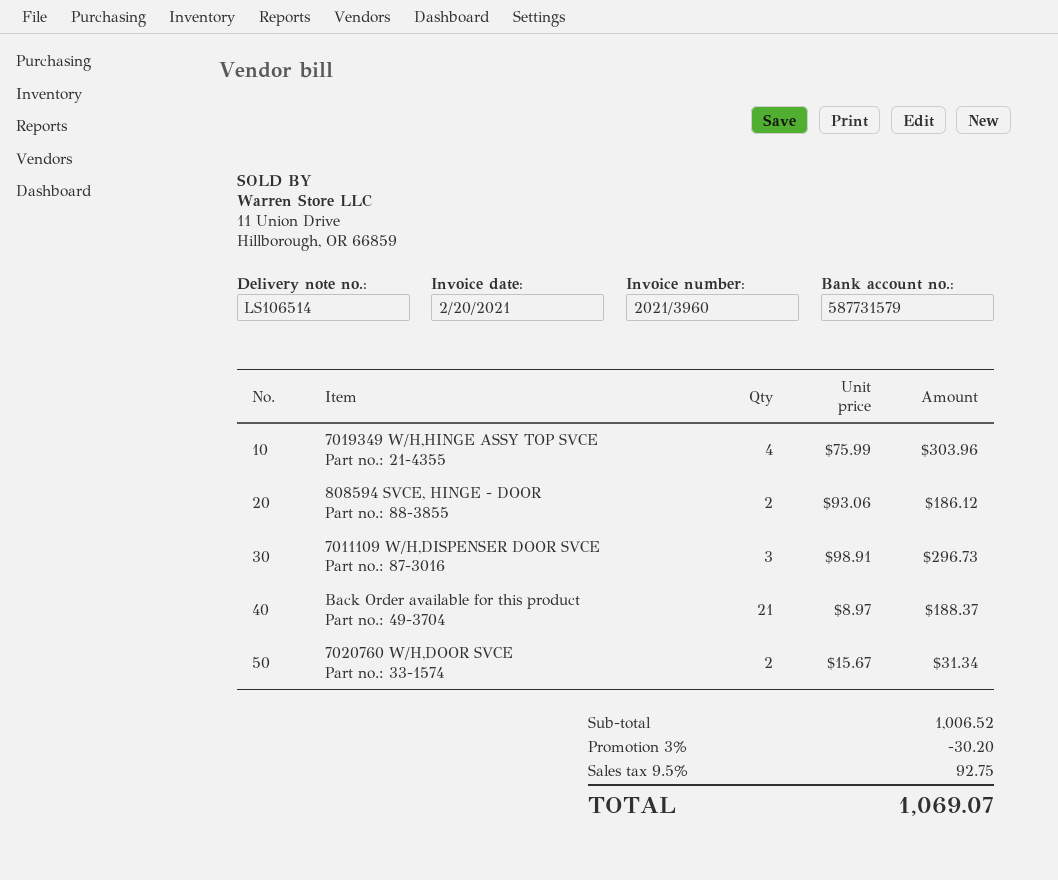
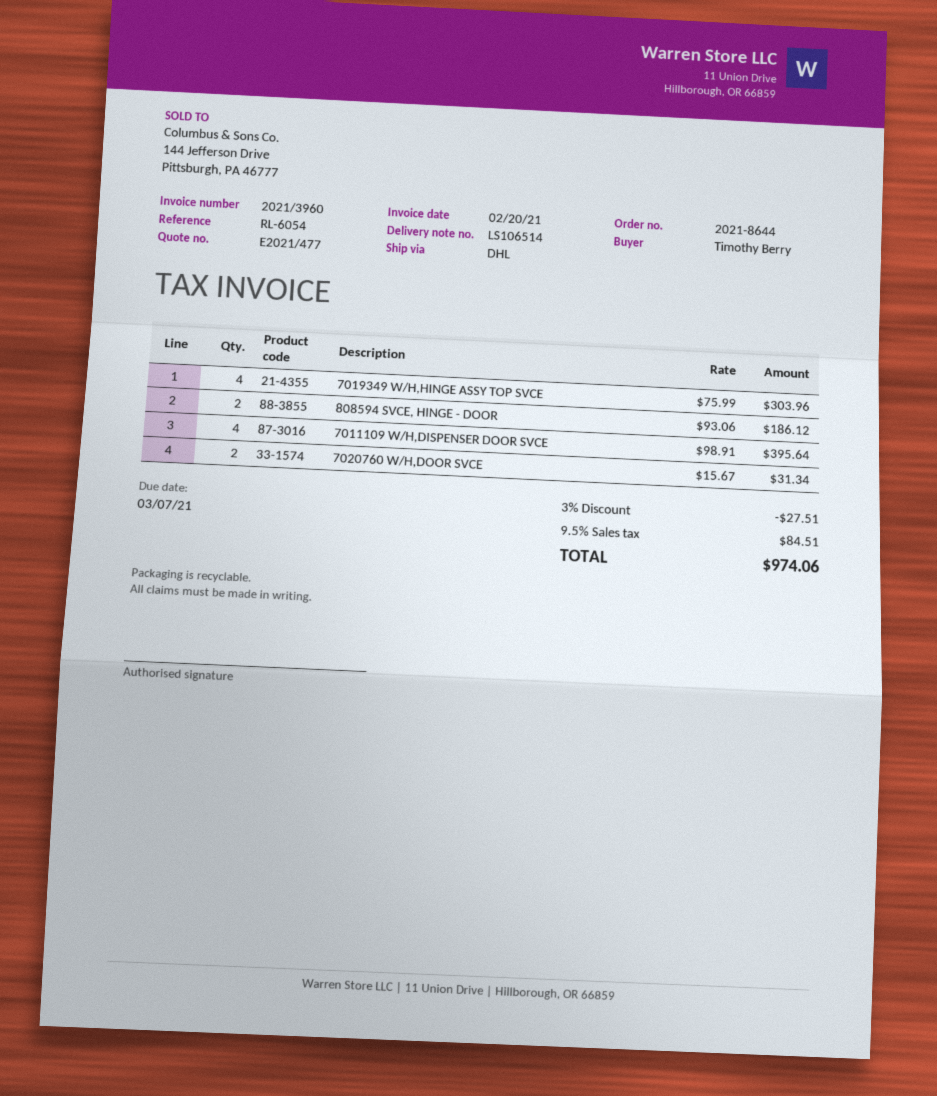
7011109 W/H,DISPENSER DOOR SVCE: 3 x 98.91 = 296.73 -> 4 x 98.91 = 395.64
Back Order available for this product: 21 x 8.97 = 188.37 -> none
discount: 3% = 30.20 -> 3% = 27.51
tax: 9.5% = 92.75 -> 9.5% = 84.51
total: 1069.07 -> 974.06

